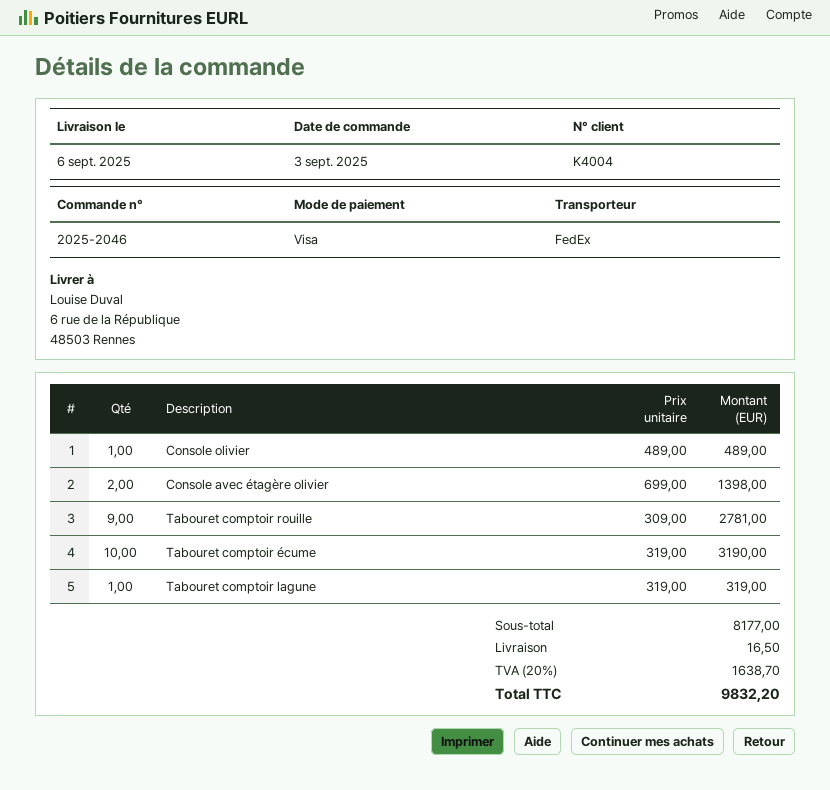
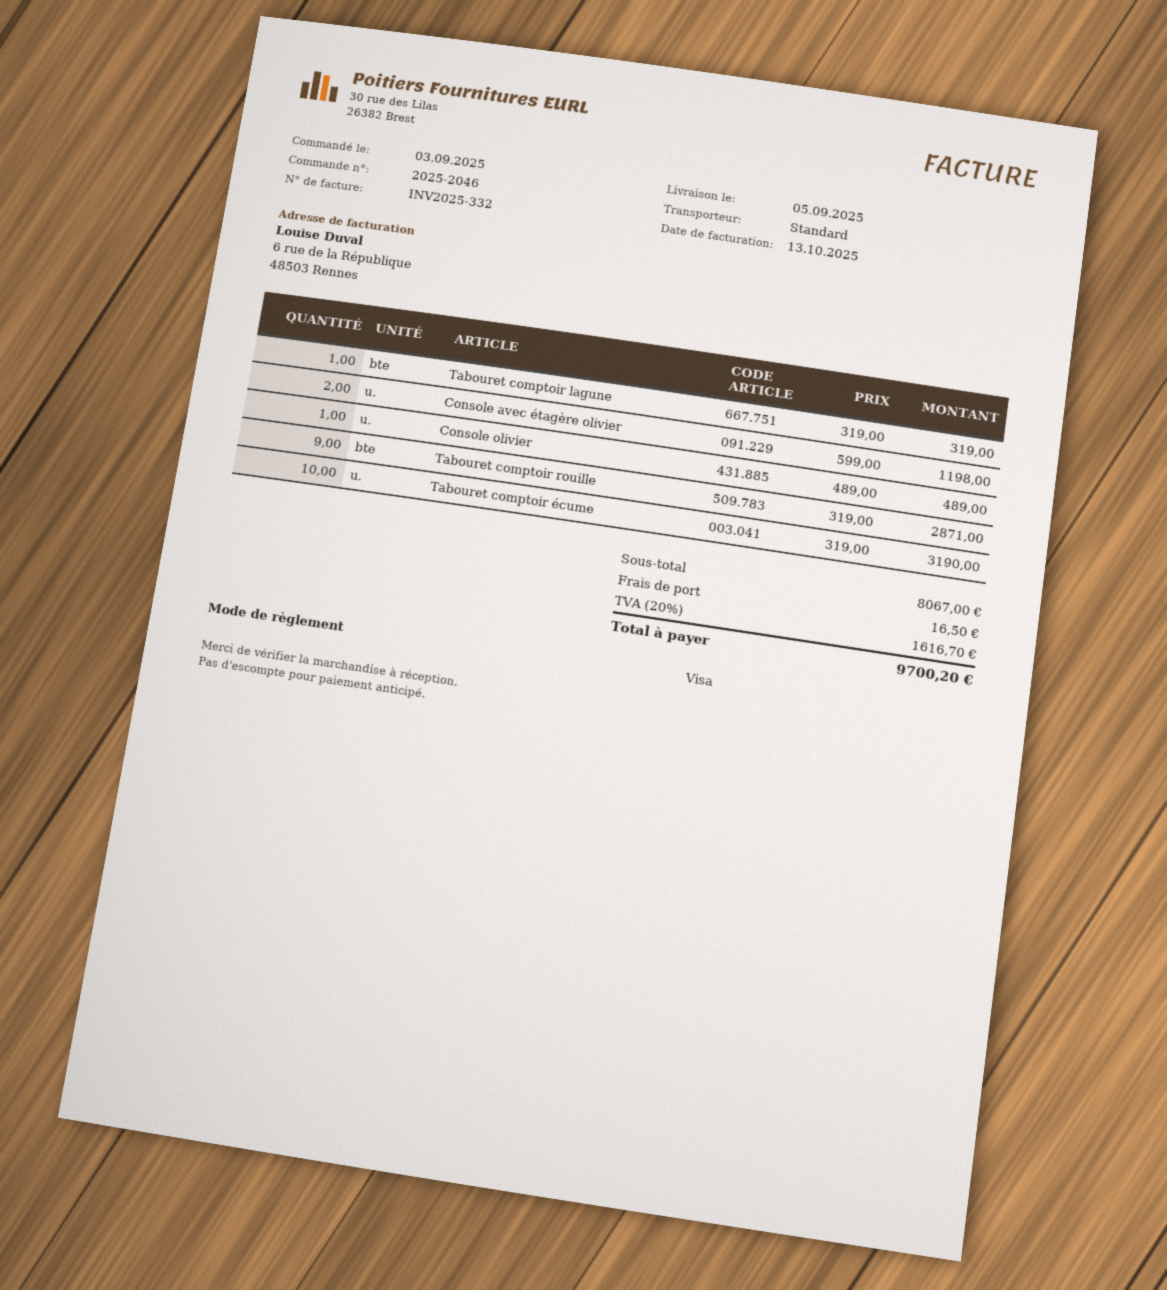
delivery date: 2025-09-06 -> 2025-09-05
shipping method: FedEx -> standard
Console avec étagère olivier: 2 x 699.00 = 1398.00 -> 2 x 599.00 = 1198.00
Tabouret comptoir rouille: 9 x 309.00 = 2781.00 -> 9 x 319.00 = 2871.00
subtotal: 8177.00 -> 8067.00
tax: 20% = 1638.70 -> 20% = 1616.70
total: 9832.20 -> 9700.20

